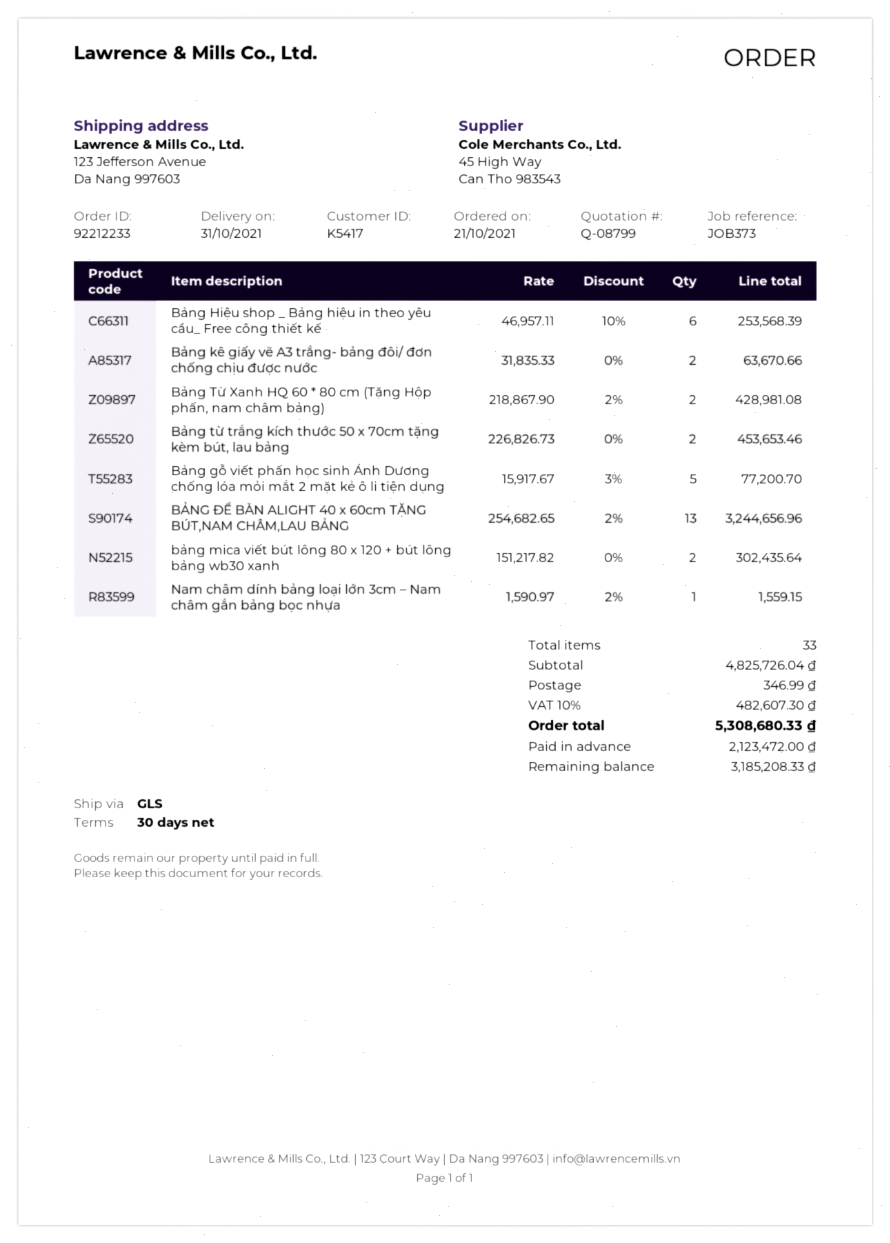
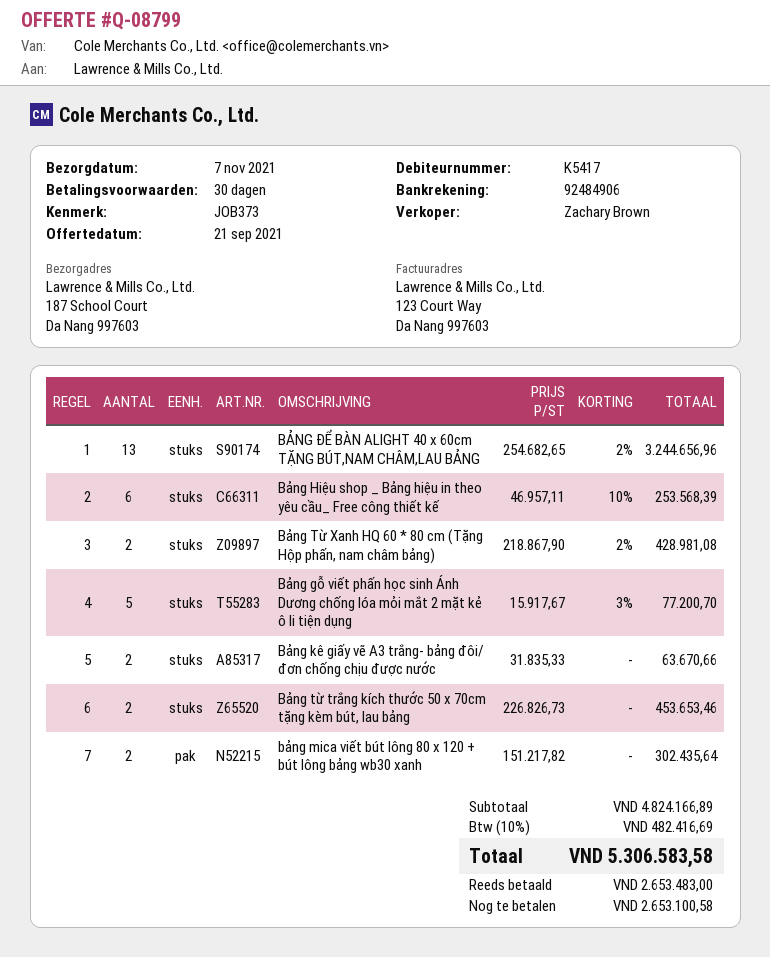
delivery date: 2021-10-31 -> 2021-11-07
ship to: 123 Jefferson Avenue, Da Nang 997603 -> 187 School Court, Da Nang 997603
Nam châm dính bảng loại lớn 3cm – Nam châm gắn bảng bọc nhựa: 1 x 1590.97 - 2% = 1559.15 -> none
subtotal: 4825726.04 -> 4824166.89
shipping: 346.99 -> none
tax: 10% = 482607.30 -> 10% = 482416.69
total: 5308680.33 -> 5306583.58
deposit: 2123472.00 -> 2653483.00
balance: 3185208.33 -> 2653100.58

